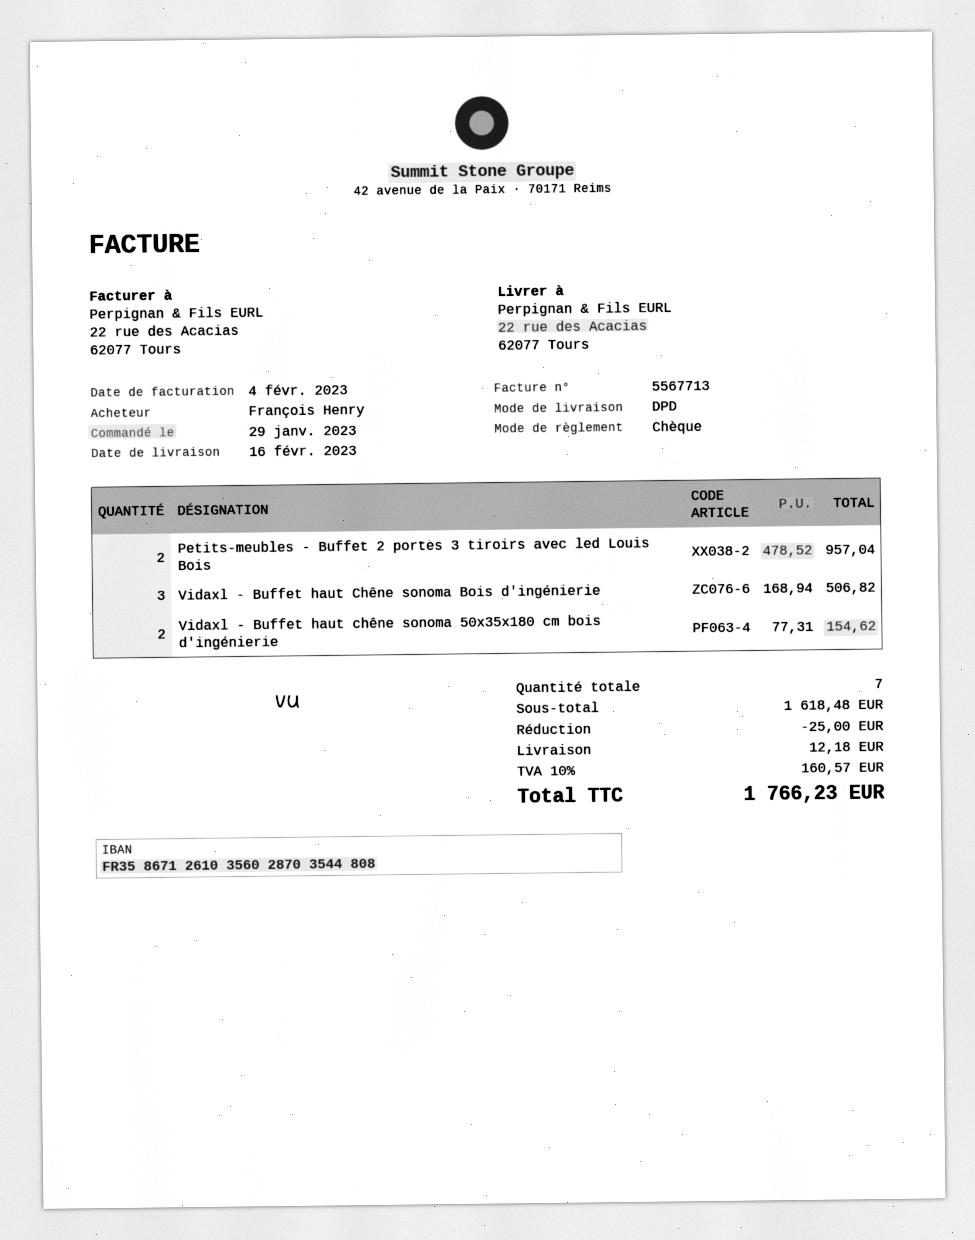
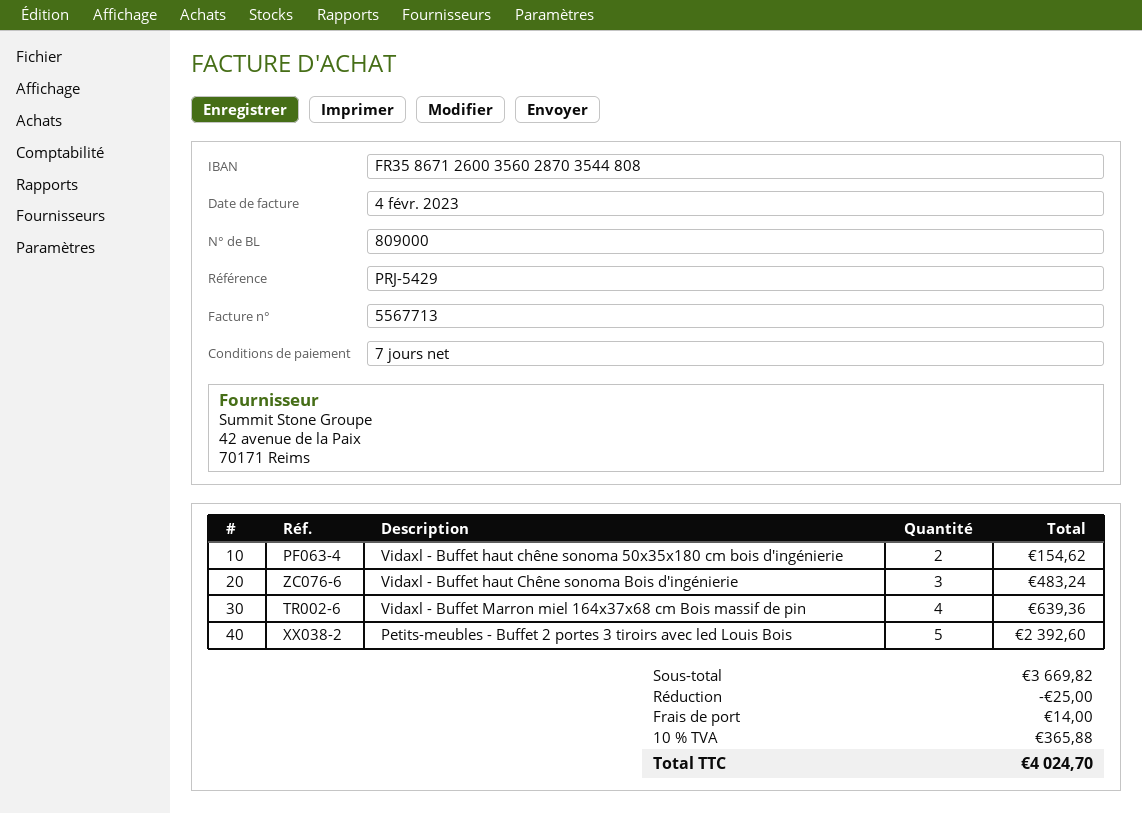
bank account: FR3586712610356028703544808 -> FR3586712600356028703544808
Petits-meubles - Buffet 2 portes 3 tiroirs avec led Louis Bois: 2 for 957.04 -> 5 for 2392.60
Vidaxl - Buffet haut Chêne sonoma Bois d'ingénierie: 3 for 506.82 -> 3 for 483.24
Vidaxl - Buffet Marron miel 164x37x68 cm Bois massif de pin: none -> 4 for 639.36
subtotal: 1618.48 -> 3669.82
shipping: 12.18 -> 14.00
tax: 10% = 160.57 -> 10% = 365.88
total: 1766.23 -> 4024.70

